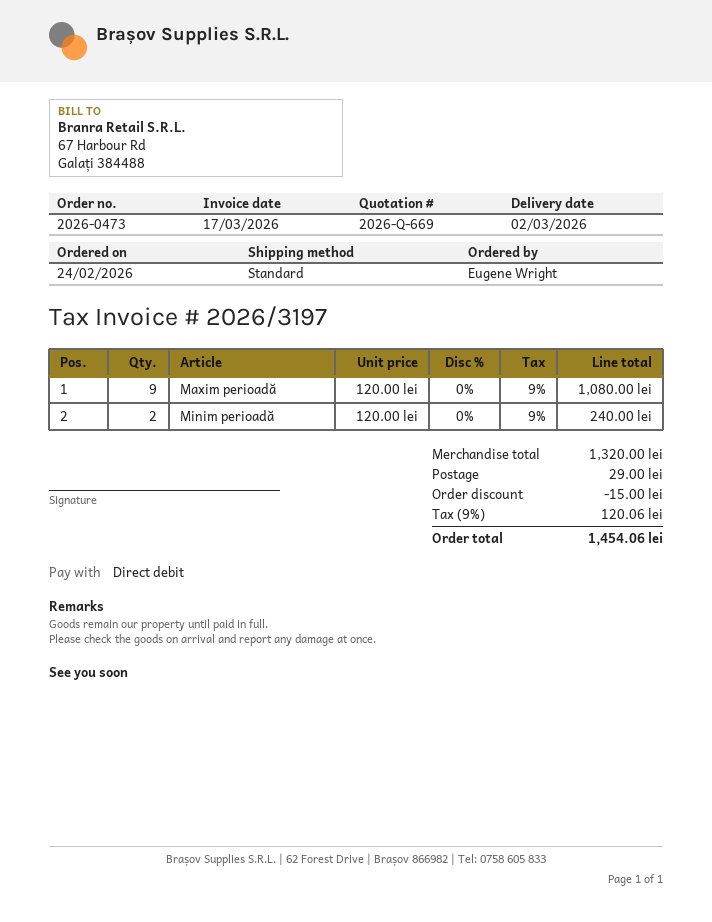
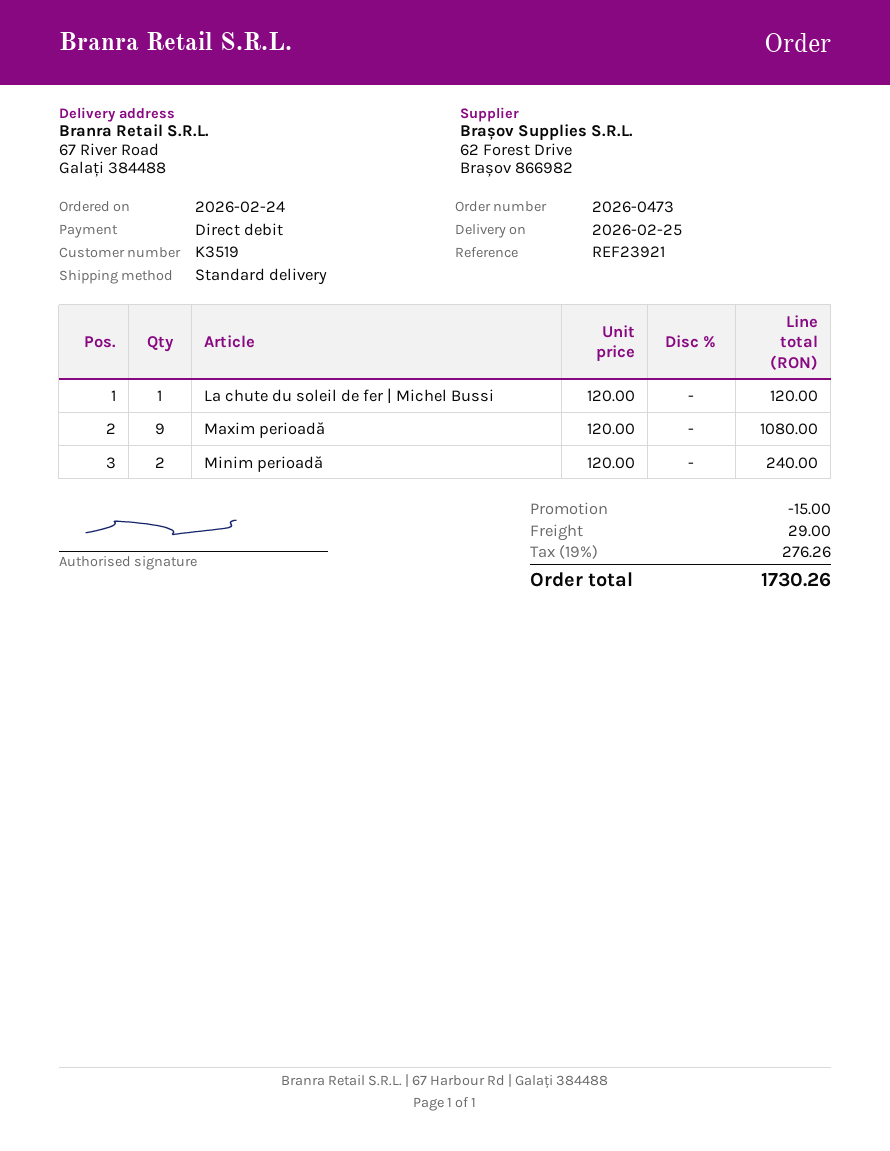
delivery date: 2026-03-02 -> 2026-02-25
La chute du soleil de fer | Michel Bussi: none -> 1 x 120.00 = 120.00
tax: 9% = 120.06 -> 19% = 276.26
total: 1454.06 -> 1730.26

